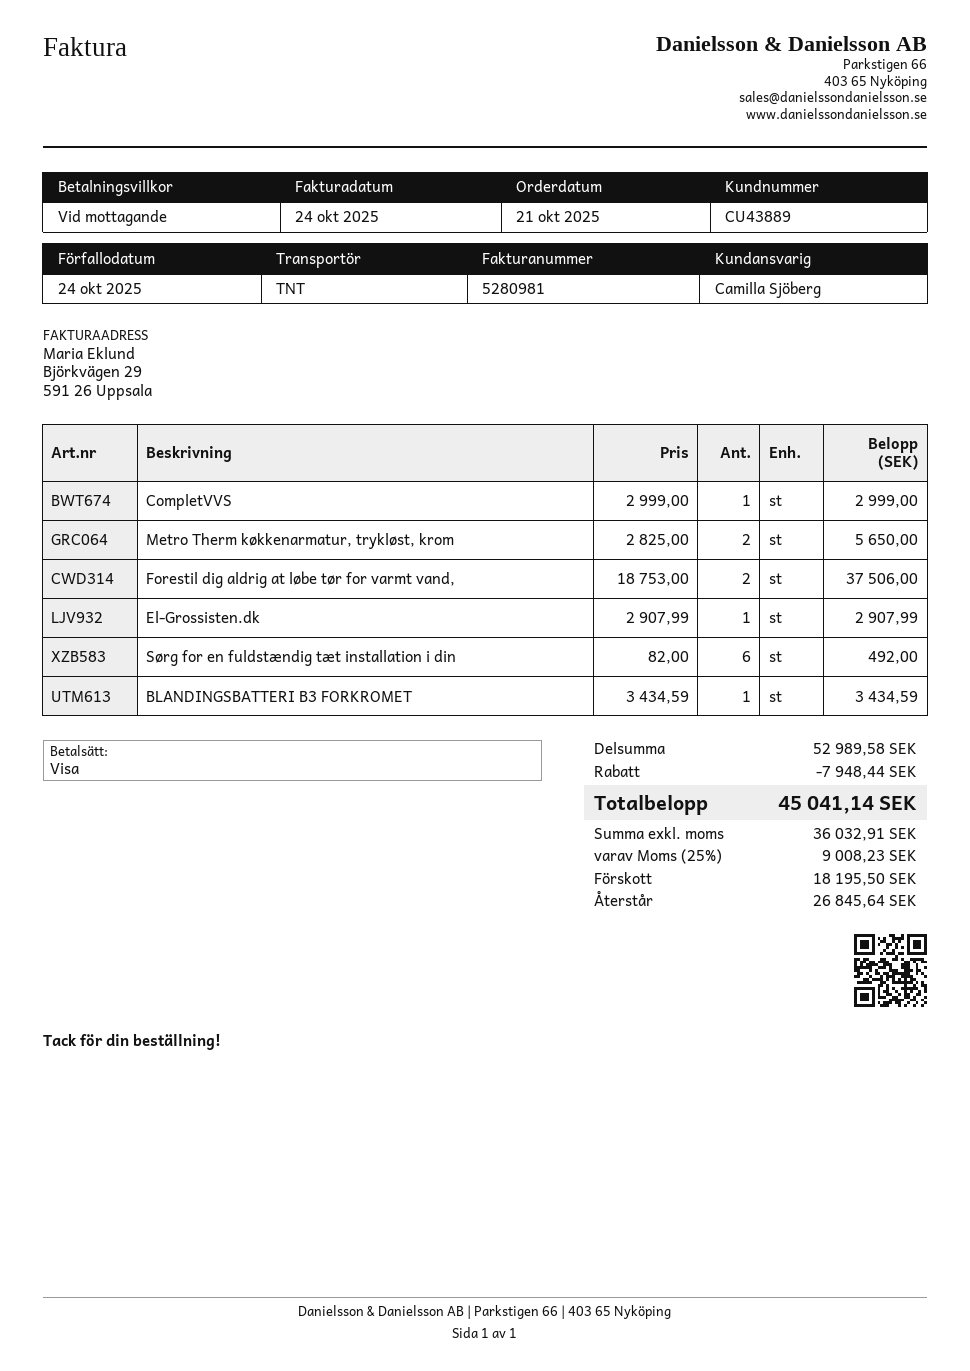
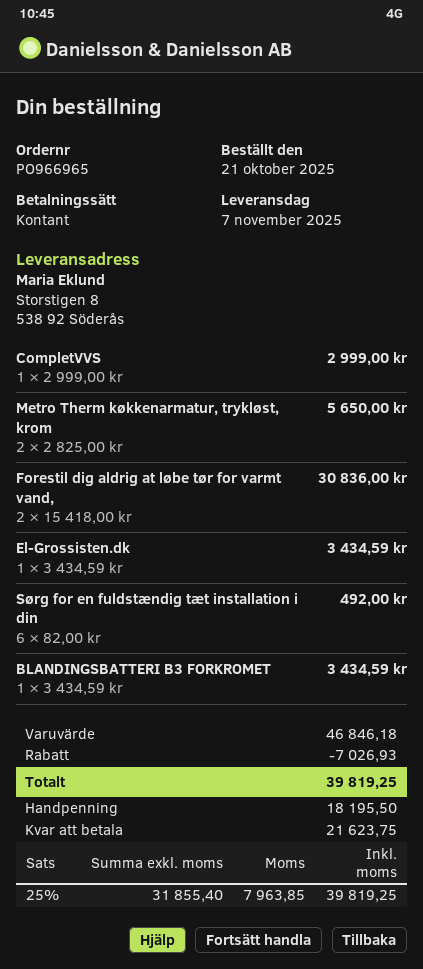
payment method: Visa -> cash
Forestil dig aldrig at løbe tør for varmt vand,: 2 x 18753.00 = 37506.00 -> 2 x 15418.00 = 30836.00
El-Grossisten.dk: 1 x 2907.99 = 2907.99 -> 1 x 3434.59 = 3434.59
subtotal: 52989.58 -> 46846.18
discount: 7948.44 -> 7026.93
net: 36032.91 -> 31855.40
tax: 25% = 9008.23 -> 25% = 7963.85
total: 45041.14 -> 39819.25
balance: 26845.64 -> 21623.75

